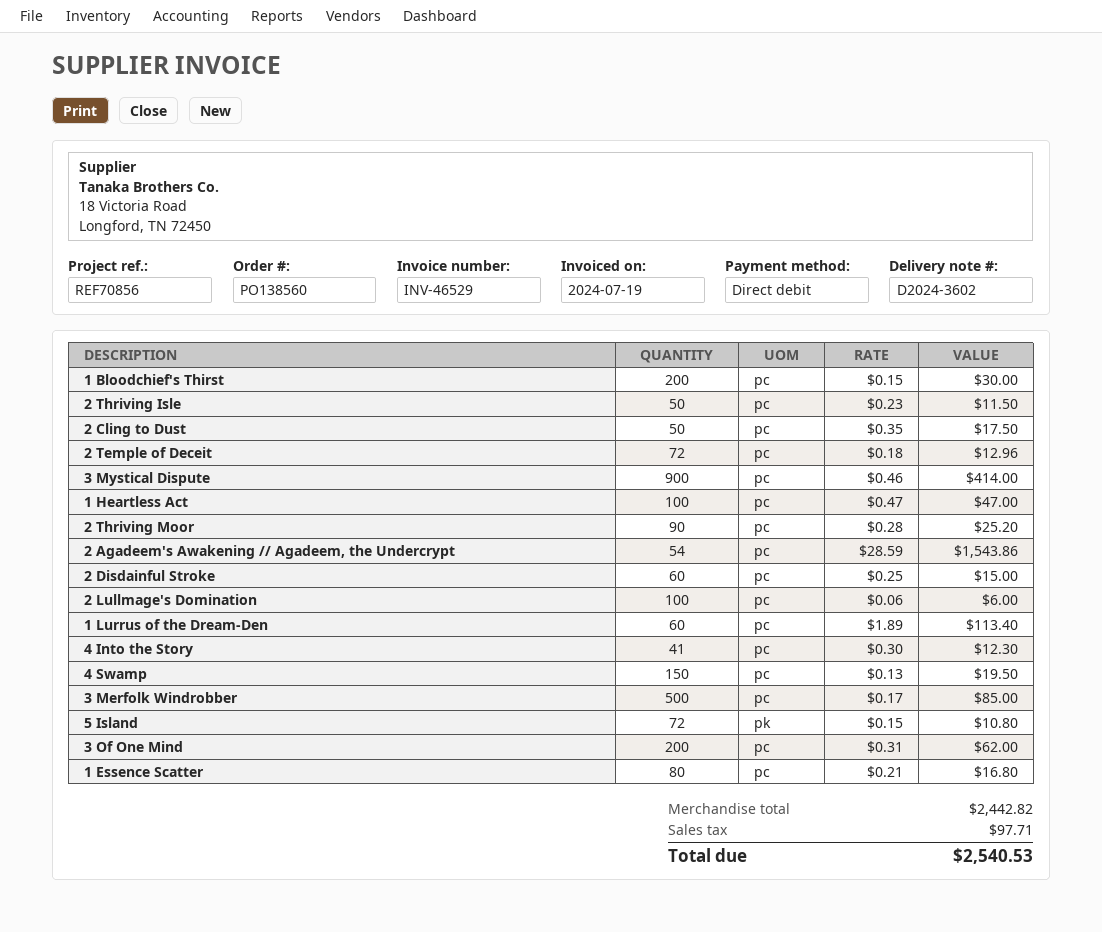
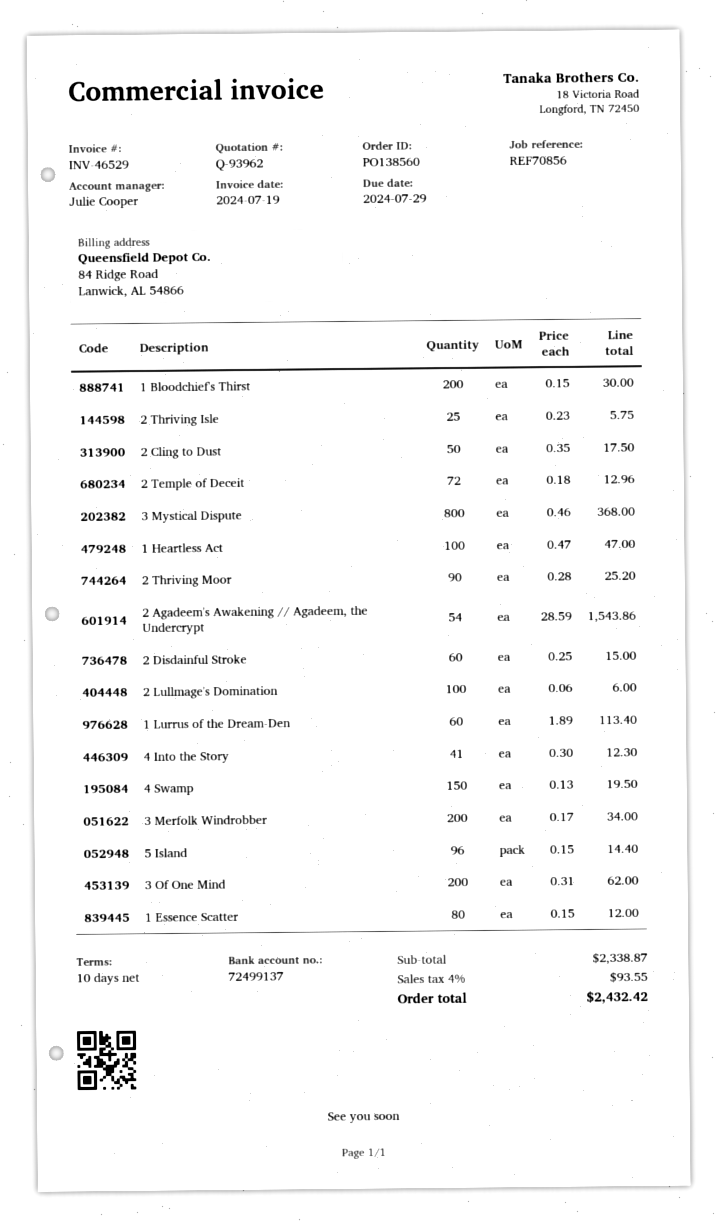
2 Thriving Isle: 50 x 0.23 = 11.50 -> 25 x 0.23 = 5.75
3 Mystical Dispute: 900 x 0.46 = 414.00 -> 800 x 0.46 = 368.00
3 Merfolk Windrobber: 500 x 0.17 = 85.00 -> 200 x 0.17 = 34.00
5 Island: 72 x 0.15 = 10.80 -> 96 x 0.15 = 14.40
1 Essence Scatter: 80 x 0.21 = 16.80 -> 80 x 0.15 = 12.00
subtotal: 2442.82 -> 2338.87
tax: 97.71 -> 93.55
total: 2540.53 -> 2432.42

